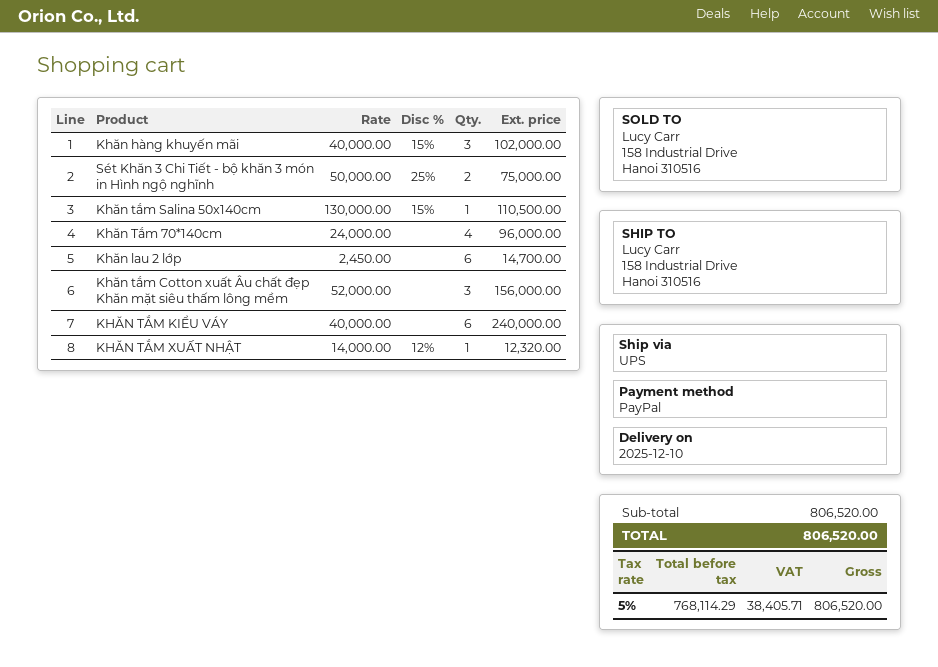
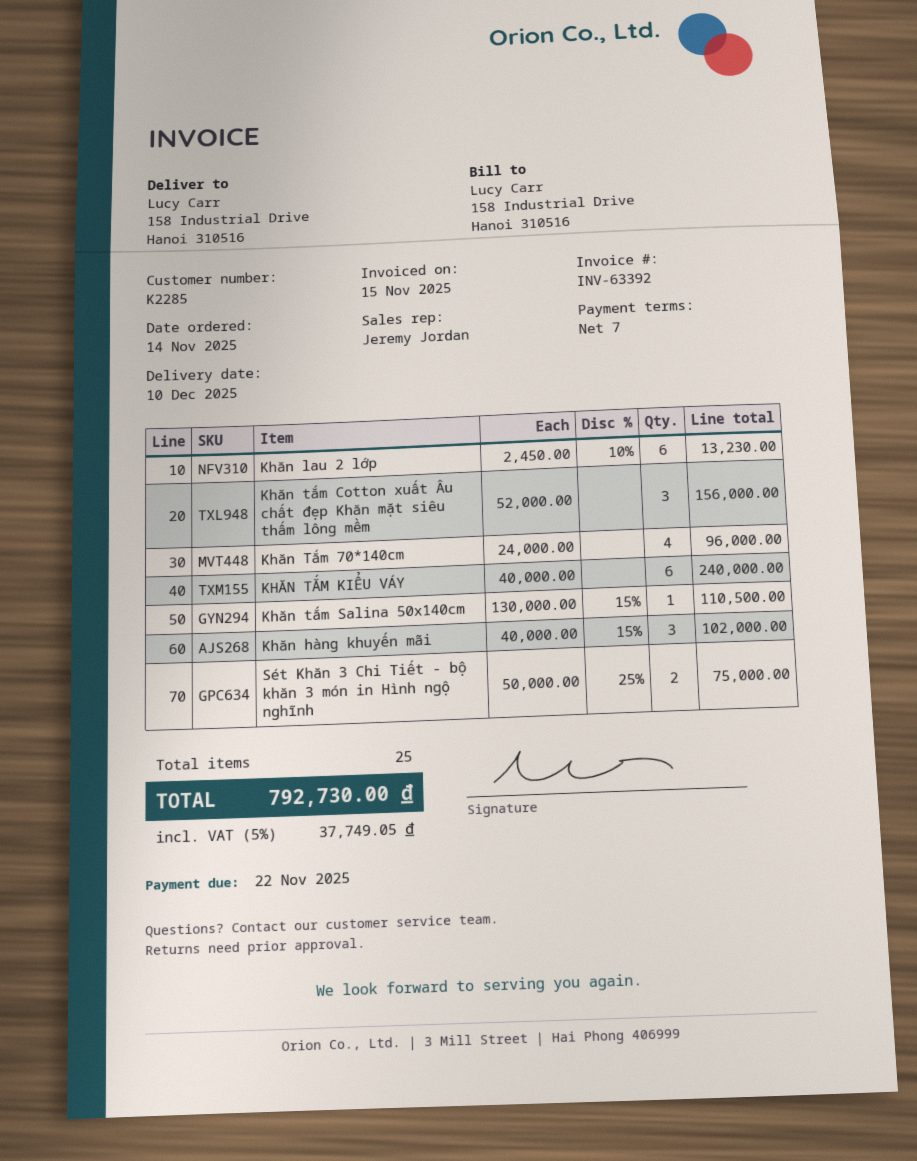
Khăn lau 2 lớp: 6 x 2450.00 = 14700.00 -> 6 x 2450.00 - 10% = 13230.00
KHĂN TẮM XUẤT NHẬT: 1 x 14000.00 - 12% = 12320.00 -> none
tax: 5% = 38405.71 -> 5% = 37749.05
total: 806520.00 -> 792730.00

